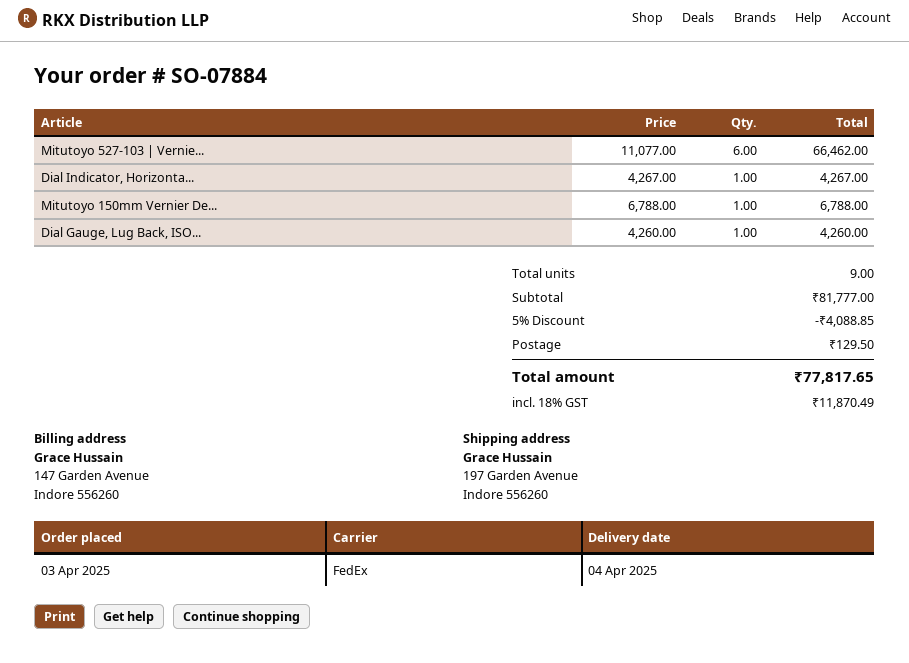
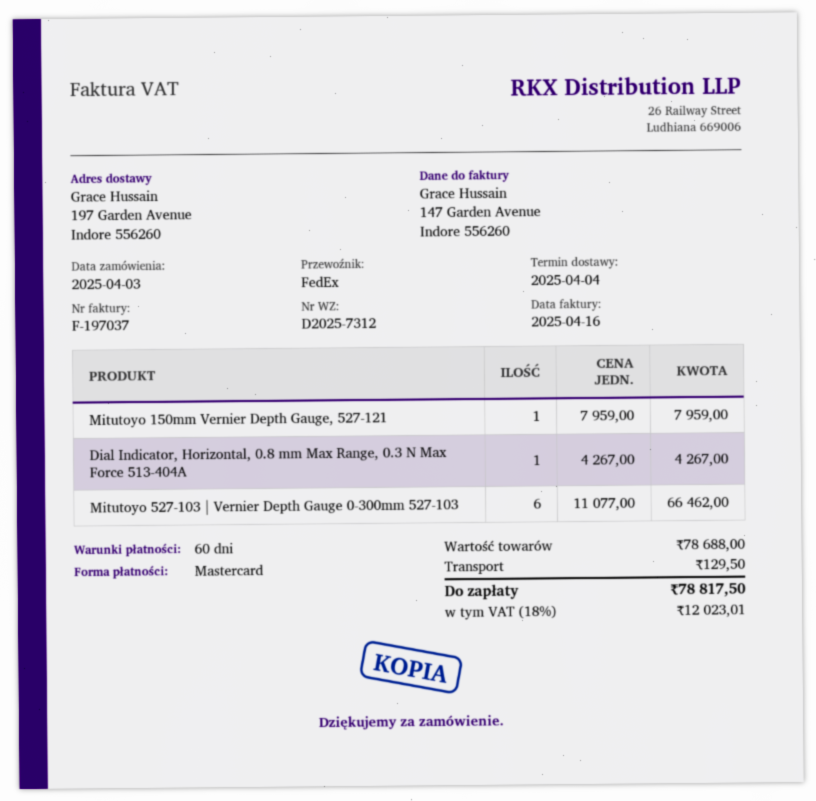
Mitutoyo 150mm Vernier De...: 1 x 6788.00 = 6788.00 -> 1 x 7959.00 = 7959.00
Dial Gauge, Lug Back, ISO...: 1 x 4260.00 = 4260.00 -> none
subtotal: 81777.00 -> 78688.00
discount: 5% = 4088.85 -> none
tax: 18% = 11870.49 -> 18% = 12023.01
total: 77817.65 -> 78817.50

